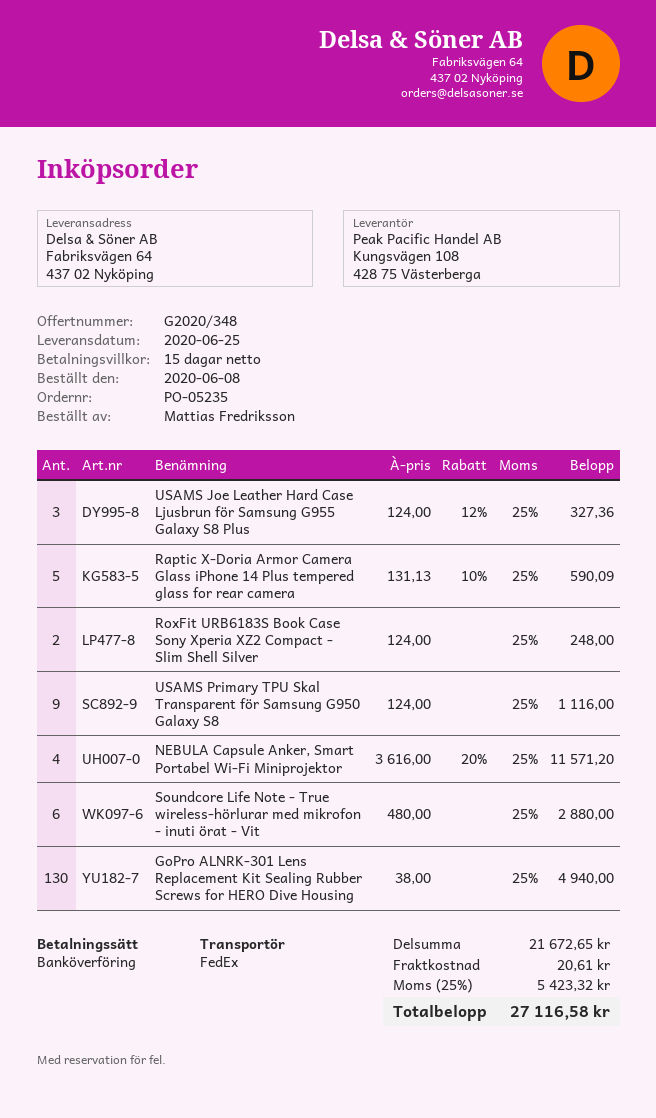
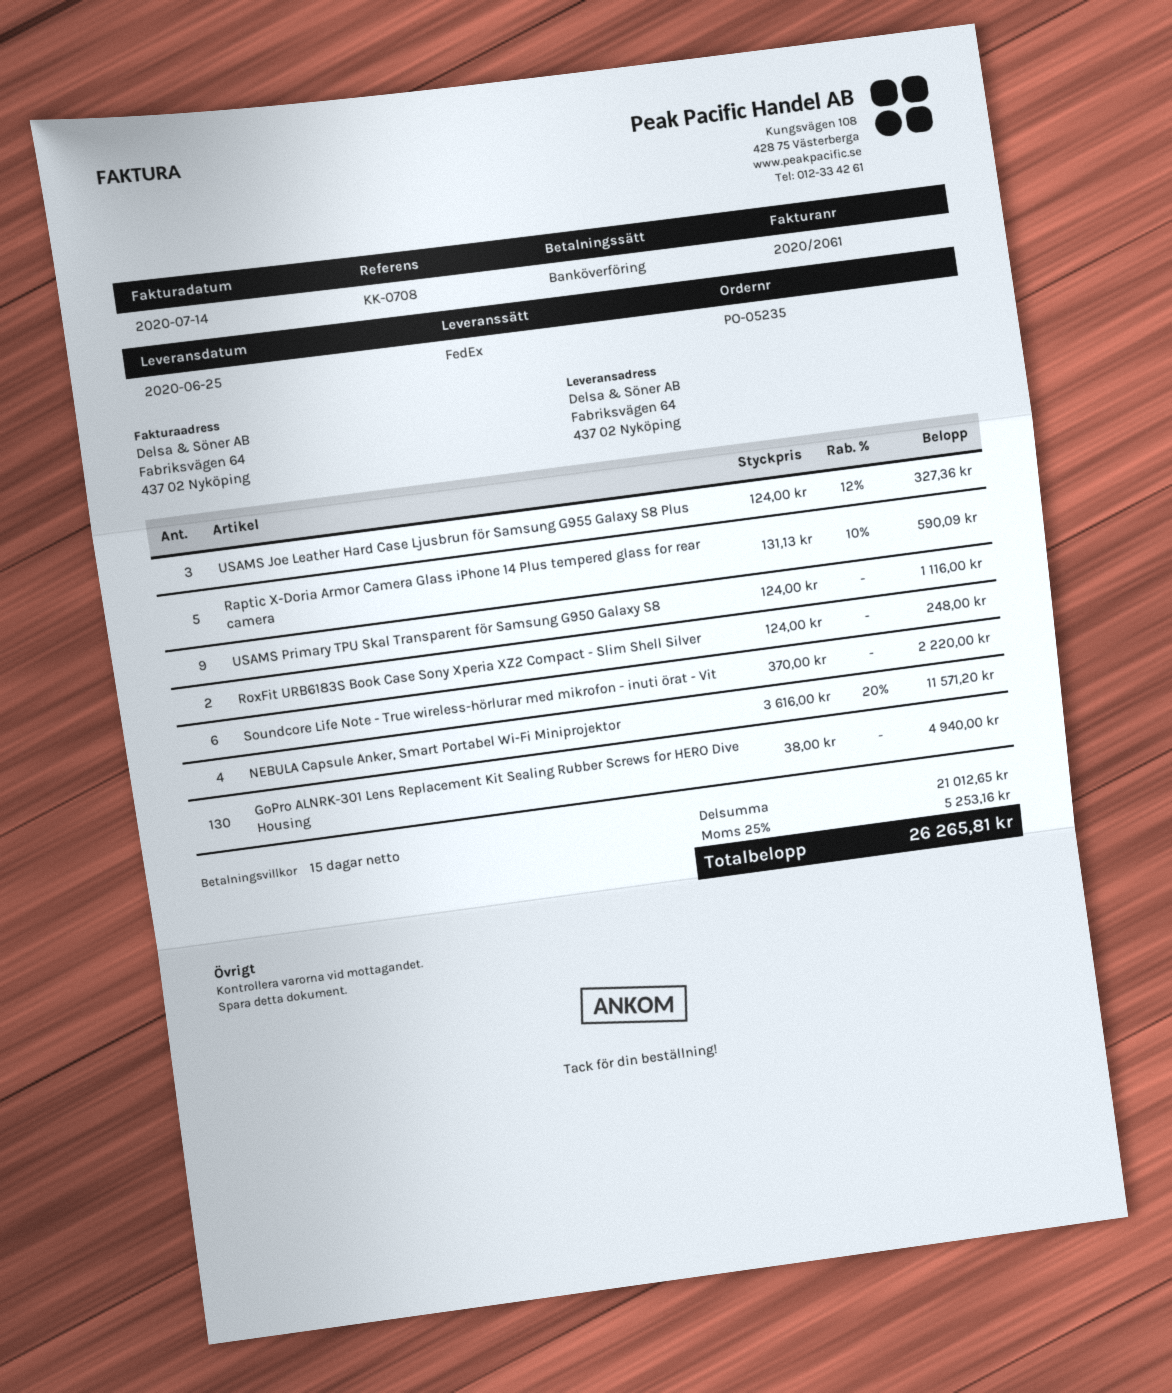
Soundcore Life Note - True wireless-hörlurar med mikrofon - inuti örat - Vit: 6 x 480.00 = 2880.00 -> 6 x 370.00 = 2220.00
subtotal: 21672.65 -> 21012.65
shipping: 20.61 -> none
tax: 25% = 5423.32 -> 25% = 5253.16
total: 27116.58 -> 26265.81

